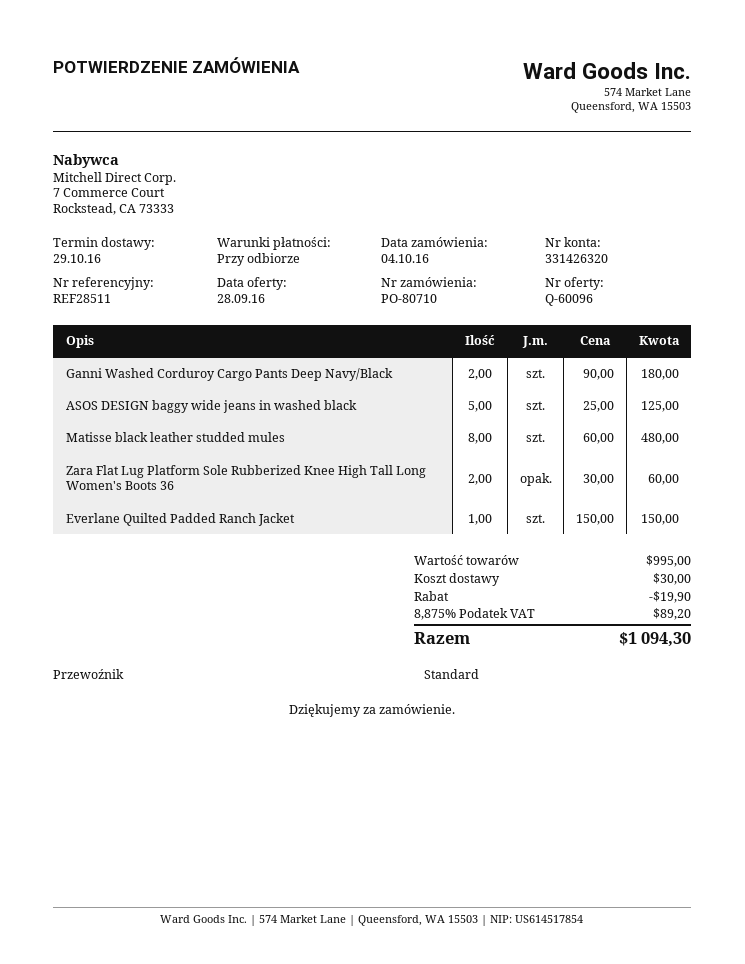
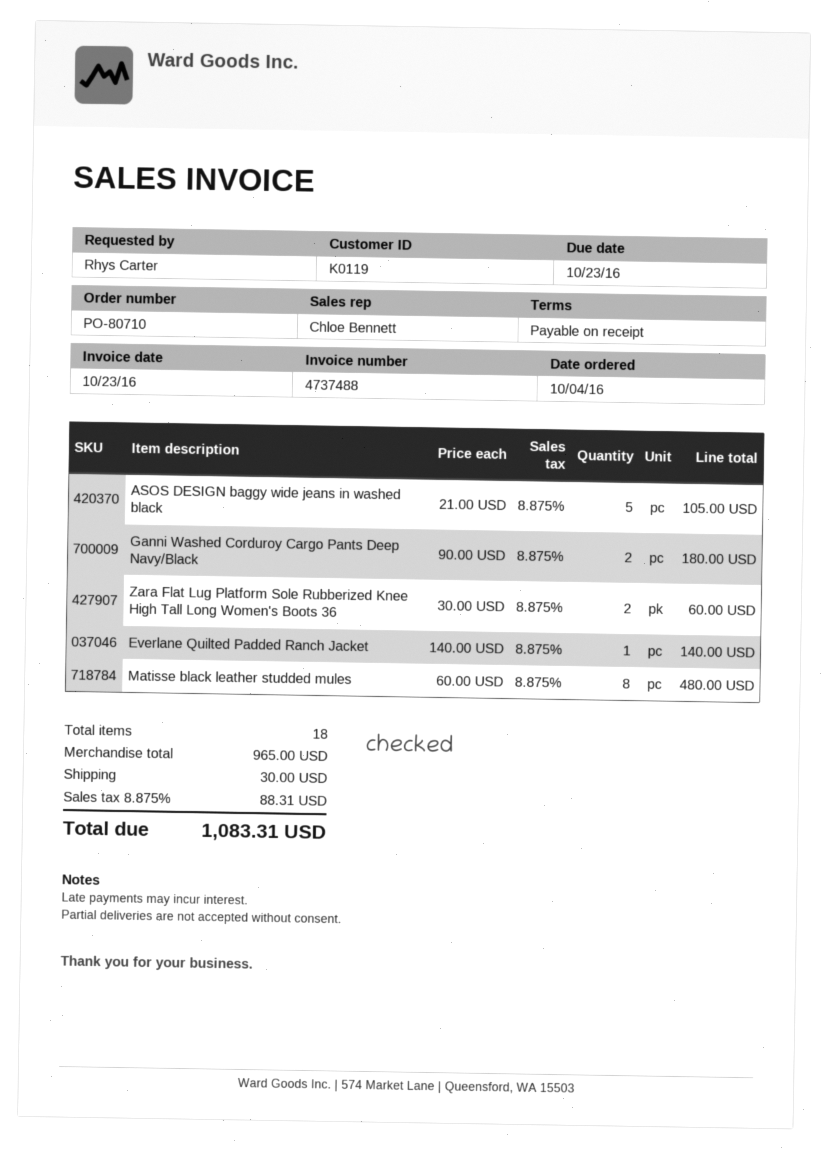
ASOS DESIGN baggy wide jeans in washed black: 5 x 25.00 = 125.00 -> 5 x 21.00 = 105.00
Everlane Quilted Padded Ranch Jacket: 1 x 150.00 = 150.00 -> 1 x 140.00 = 140.00
subtotal: 995.00 -> 965.00
discount: 19.90 -> none
tax: 8.875% = 89.20 -> 8.875% = 88.31
total: 1094.30 -> 1083.31

